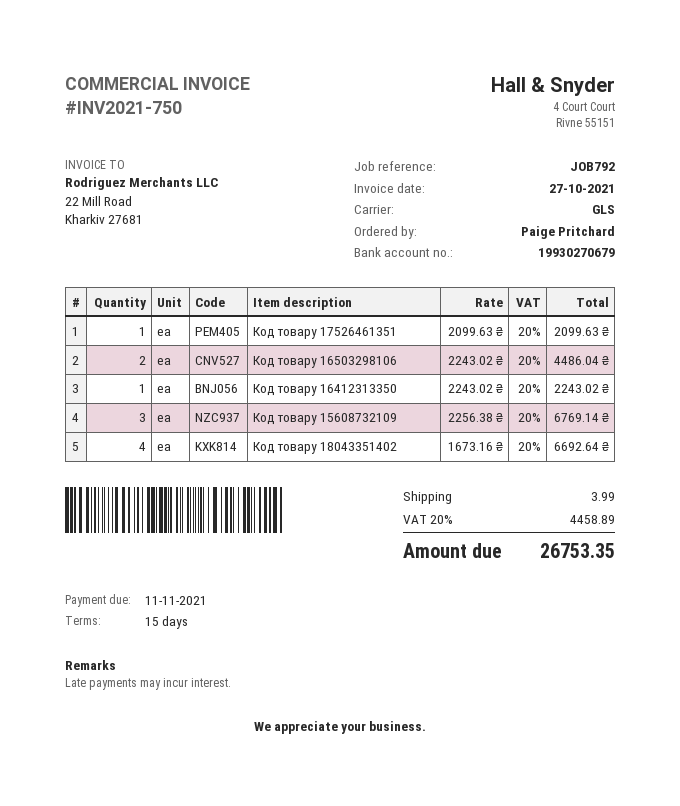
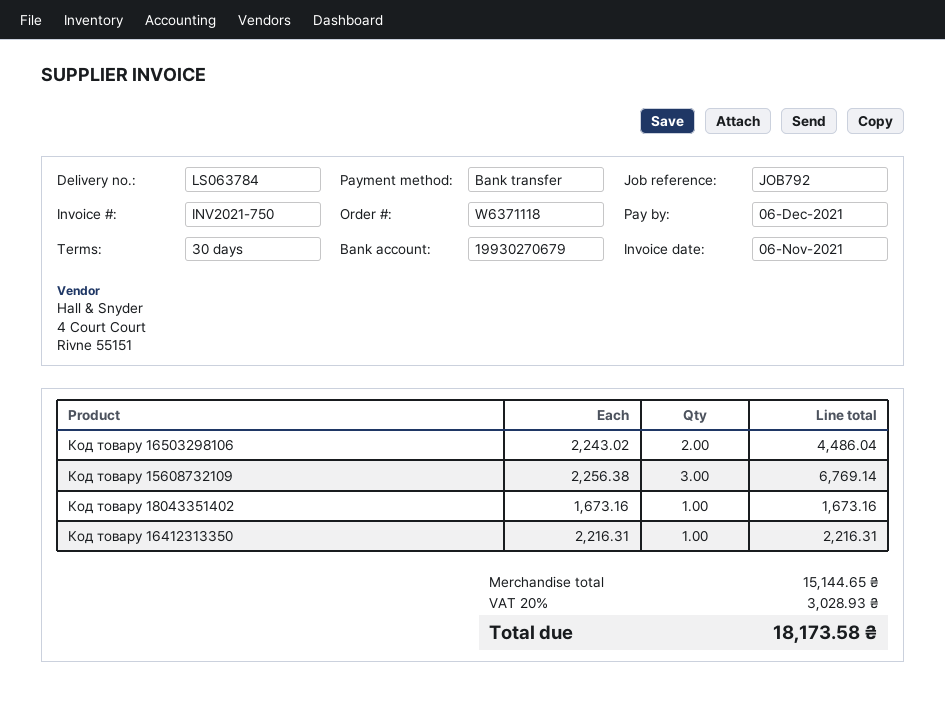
invoice date: 2021-10-27 -> 2021-11-06
payment terms: 15 days -> 30 days
due date: 2021-11-11 -> 2021-12-06
Код товару 17526461351: 1 x 2099.63 = 2099.63 -> none
Код товару 16412313350: 1 x 2243.02 = 2243.02 -> 1 x 2216.31 = 2216.31
Код товару 18043351402: 4 x 1673.16 = 6692.64 -> 1 x 1673.16 = 1673.16
shipping: 3.99 -> none
tax: 20% = 4458.89 -> 20% = 3028.93
total: 26753.35 -> 18173.58

